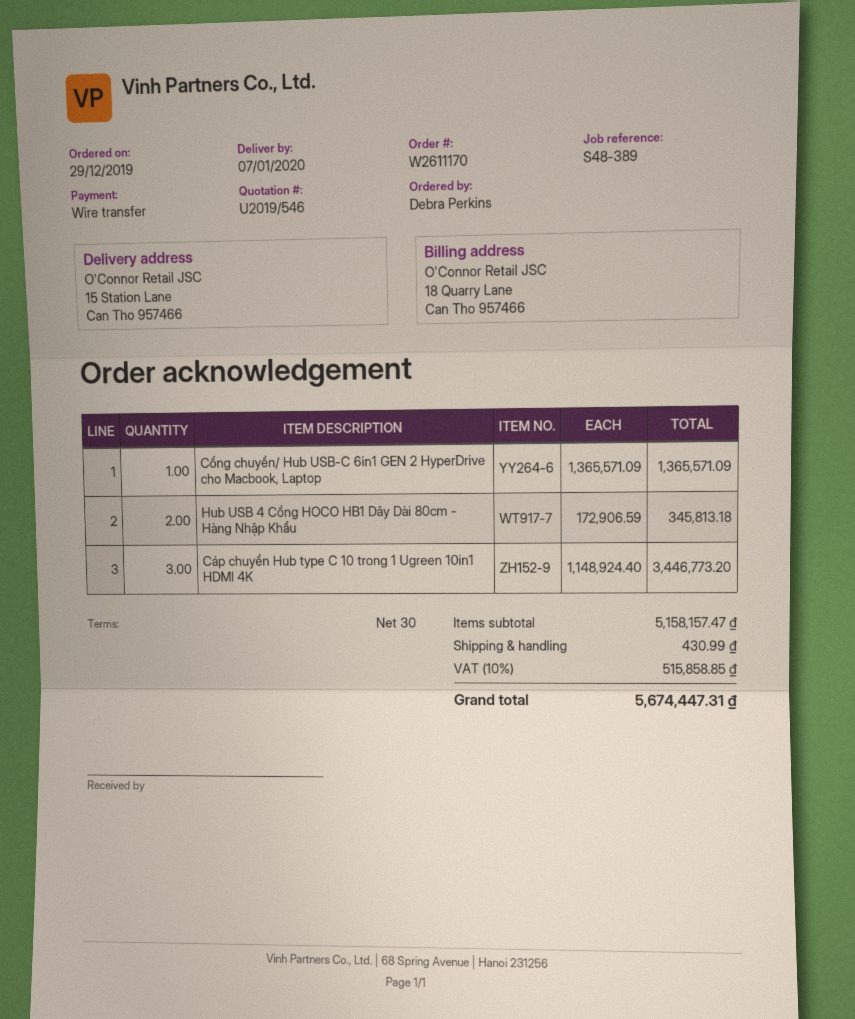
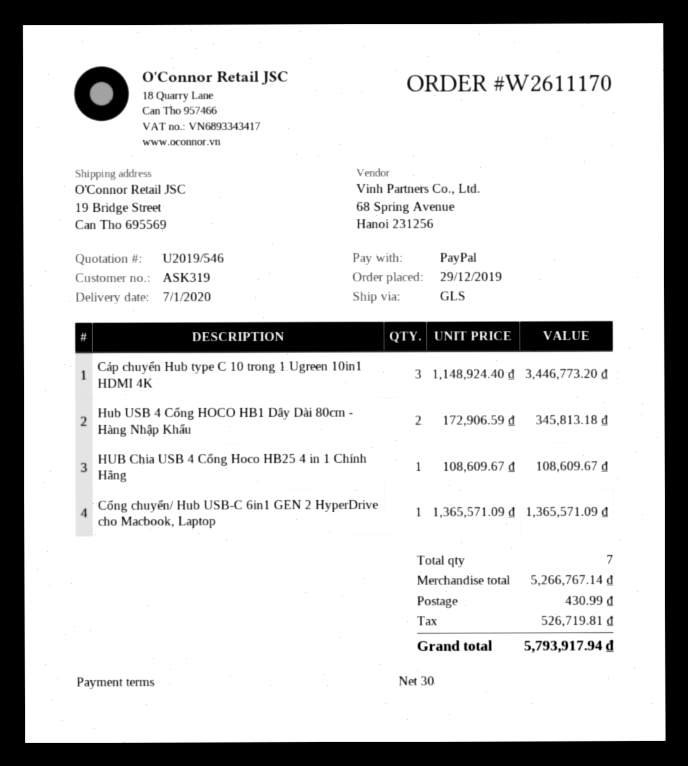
payment method: bank transfer -> PayPal
ship to: 15 Station Lane, Can Tho 957466 -> 19 Bridge Street, Can Tho 695569
HUB Chia USB 4 Cổng Hoco HB25 4 in 1 Chính Hãng: none -> 1 x 108609.67 = 108609.67
subtotal: 5158157.47 -> 5266767.14
tax: 515858.85 -> 526719.81
total: 5674447.31 -> 5793917.94

